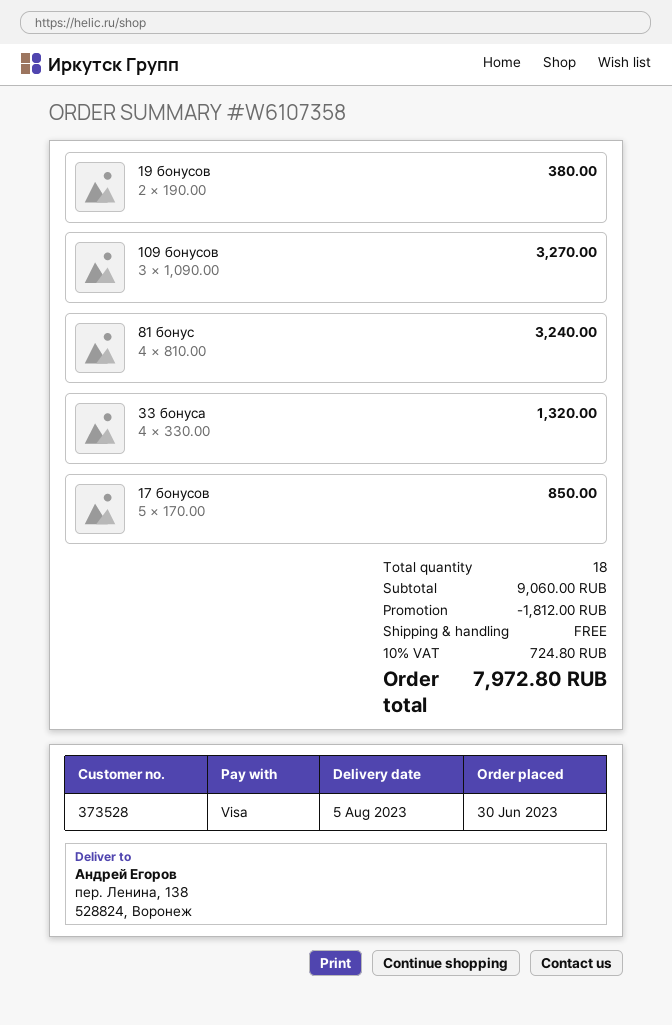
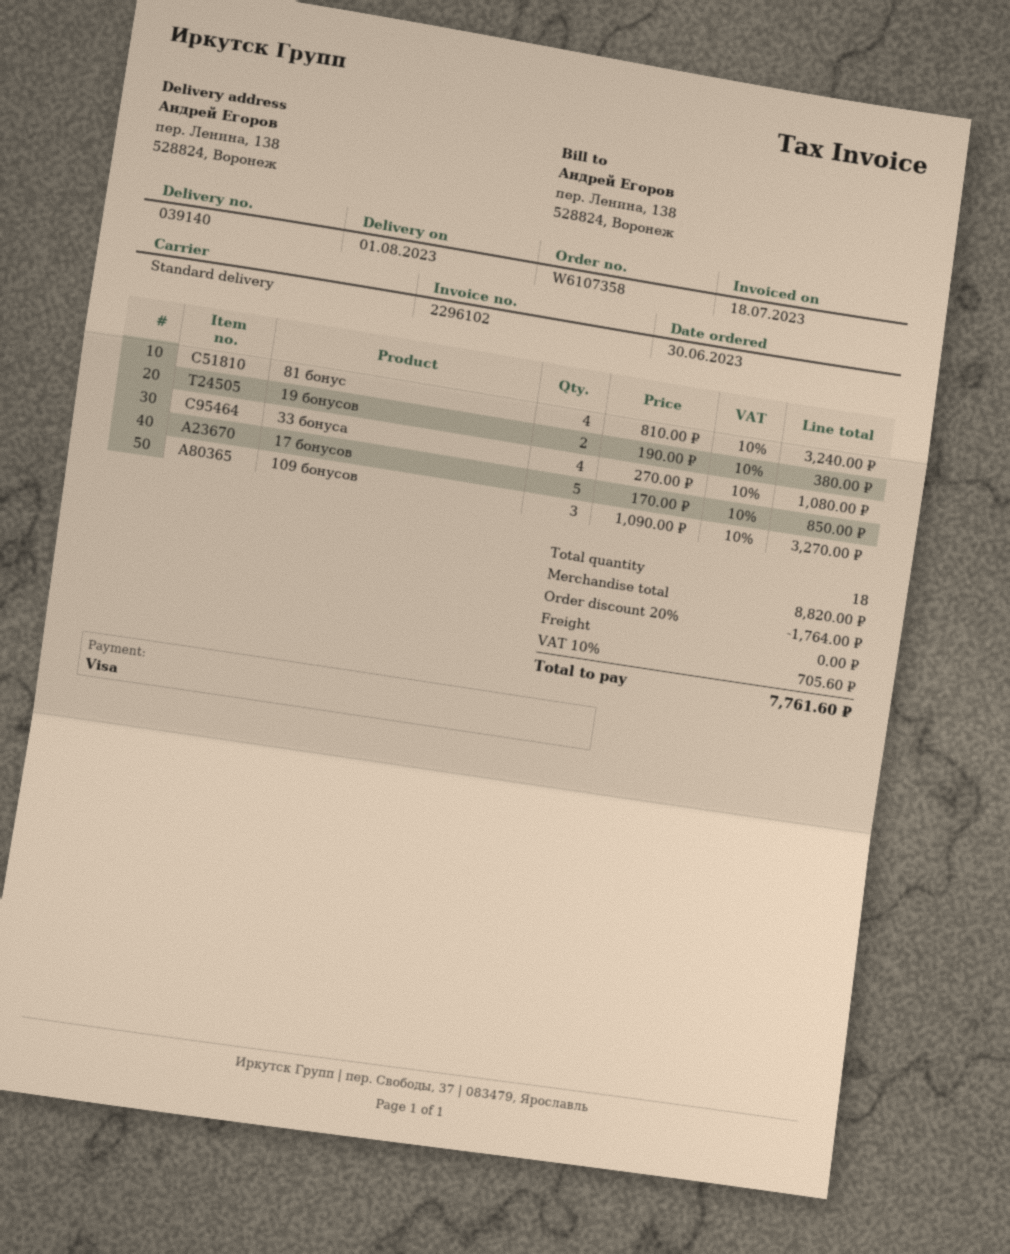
delivery date: 2023-08-05 -> 2023-08-01
33 бонуса: 4 x 330.00 = 1320.00 -> 4 x 270.00 = 1080.00
subtotal: 9060.00 -> 8820.00
discount: 1812.00 -> 1764.00
tax: 10% = 724.80 -> 10% = 705.60
total: 7972.80 -> 7761.60

